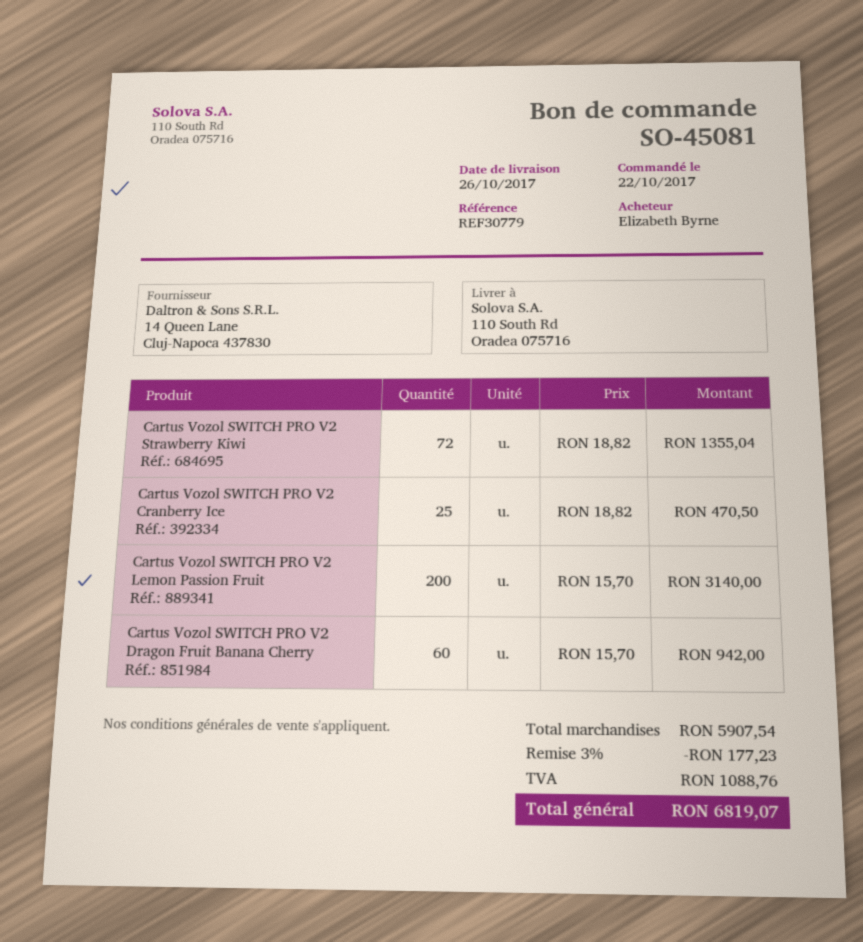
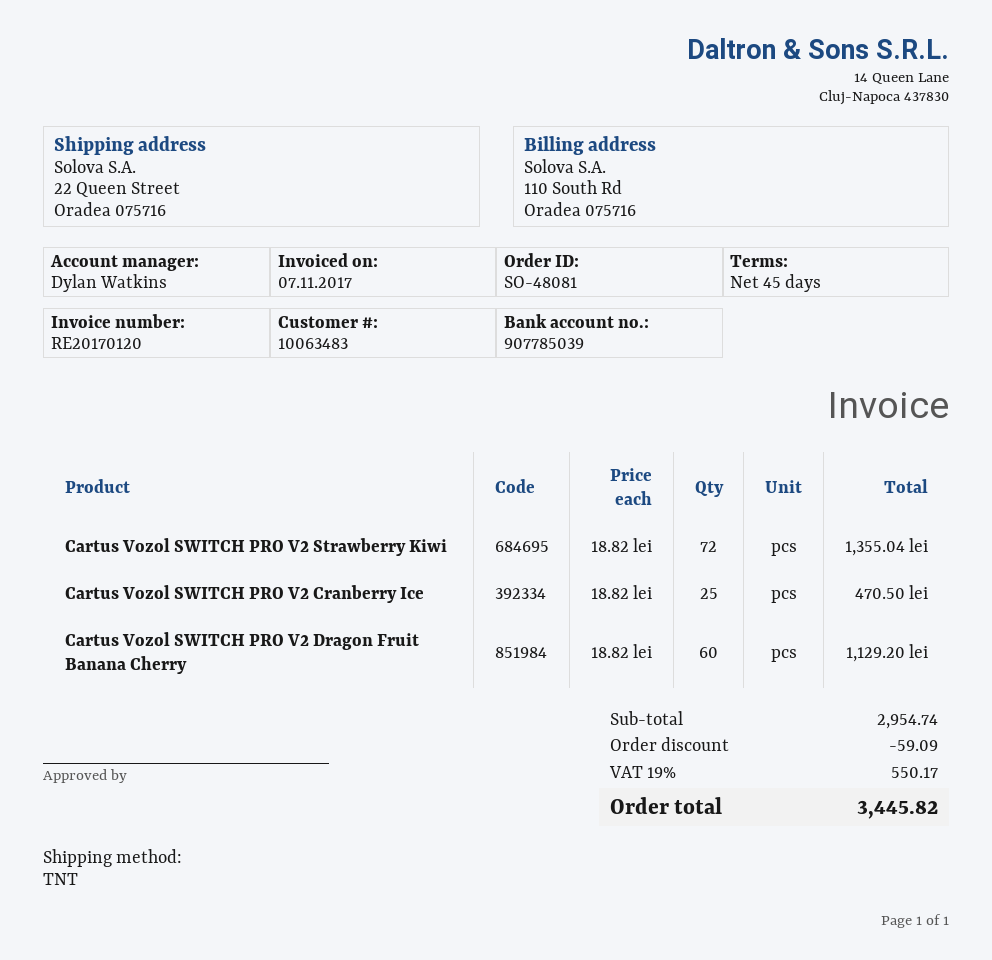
order number: SO-45081 -> SO-48081
ship to: 110 South Rd, Oradea 075716 -> 22 Queen Street, Oradea 075716
Cartus Vozol SWITCH PRO V2 Lemon Passion Fruit: 200 x 15.70 = 3140.00 -> none
Cartus Vozol SWITCH PRO V2 Dragon Fruit Banana Cherry: 60 x 15.70 = 942.00 -> 60 x 18.82 = 1129.20
subtotal: 5907.54 -> 2954.74
discount: 177.23 -> 59.09
tax: 1088.76 -> 550.17
total: 6819.07 -> 3445.82

